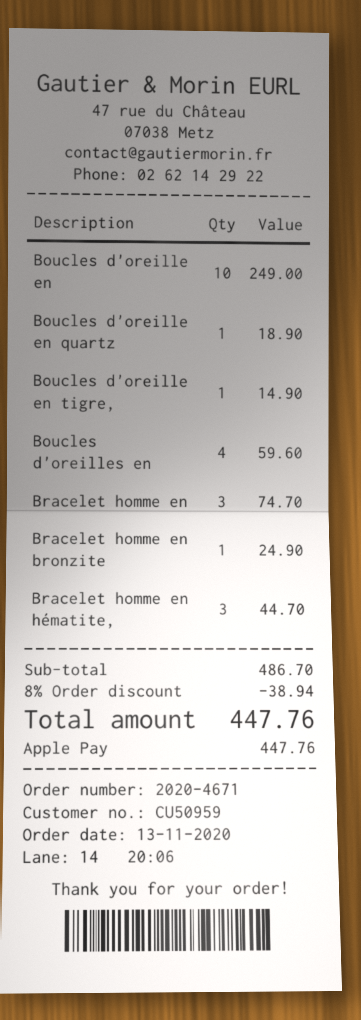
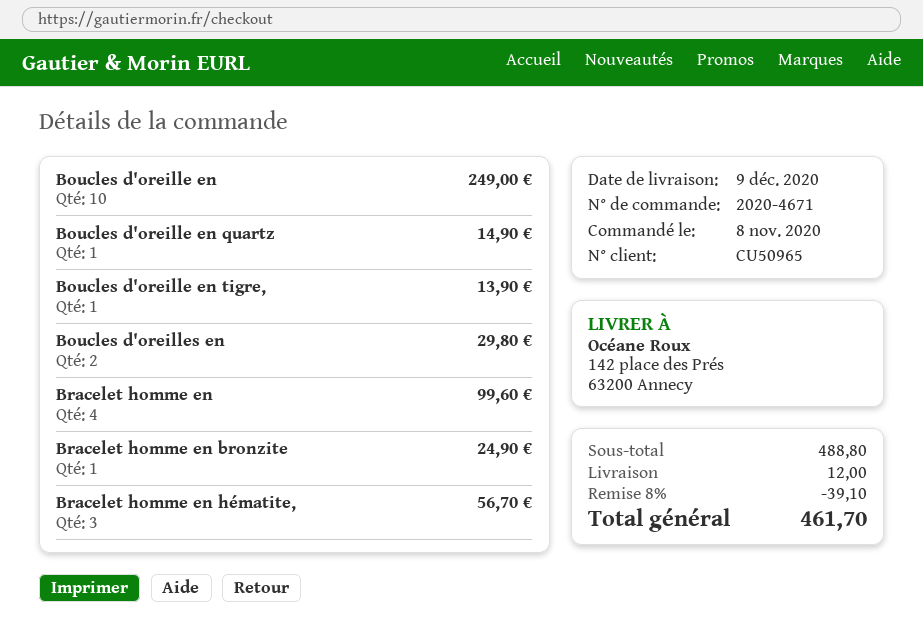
order date: 2020-11-13 -> 2020-11-08
customer number: CU50959 -> CU50965
Boucles d'oreille en quartz: 1 for 18.90 -> 1 for 14.90
Boucles d'oreille en tigre,: 1 for 14.90 -> 1 for 13.90
Boucles d'oreilles en: 4 for 59.60 -> 2 for 29.80
Bracelet homme en: 3 for 74.70 -> 4 for 99.60
Bracelet homme en hématite,: 3 for 44.70 -> 3 for 56.70
subtotal: 486.70 -> 488.80
discount: 8% = 38.94 -> 8% = 39.10
shipping: none -> 12.00
total: 447.76 -> 461.70

